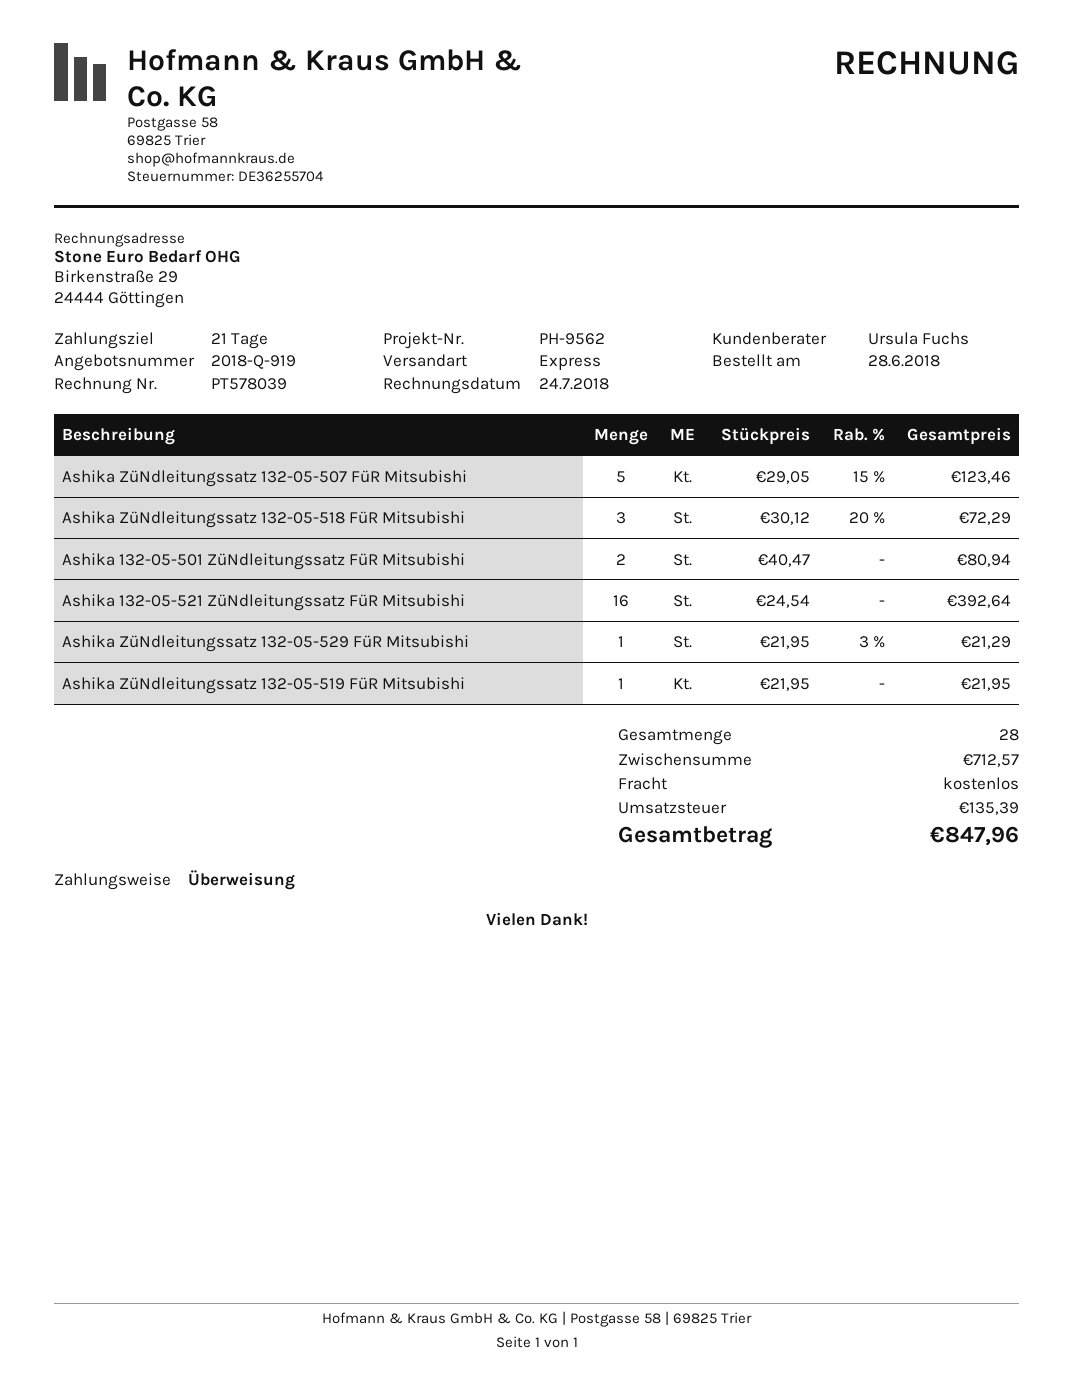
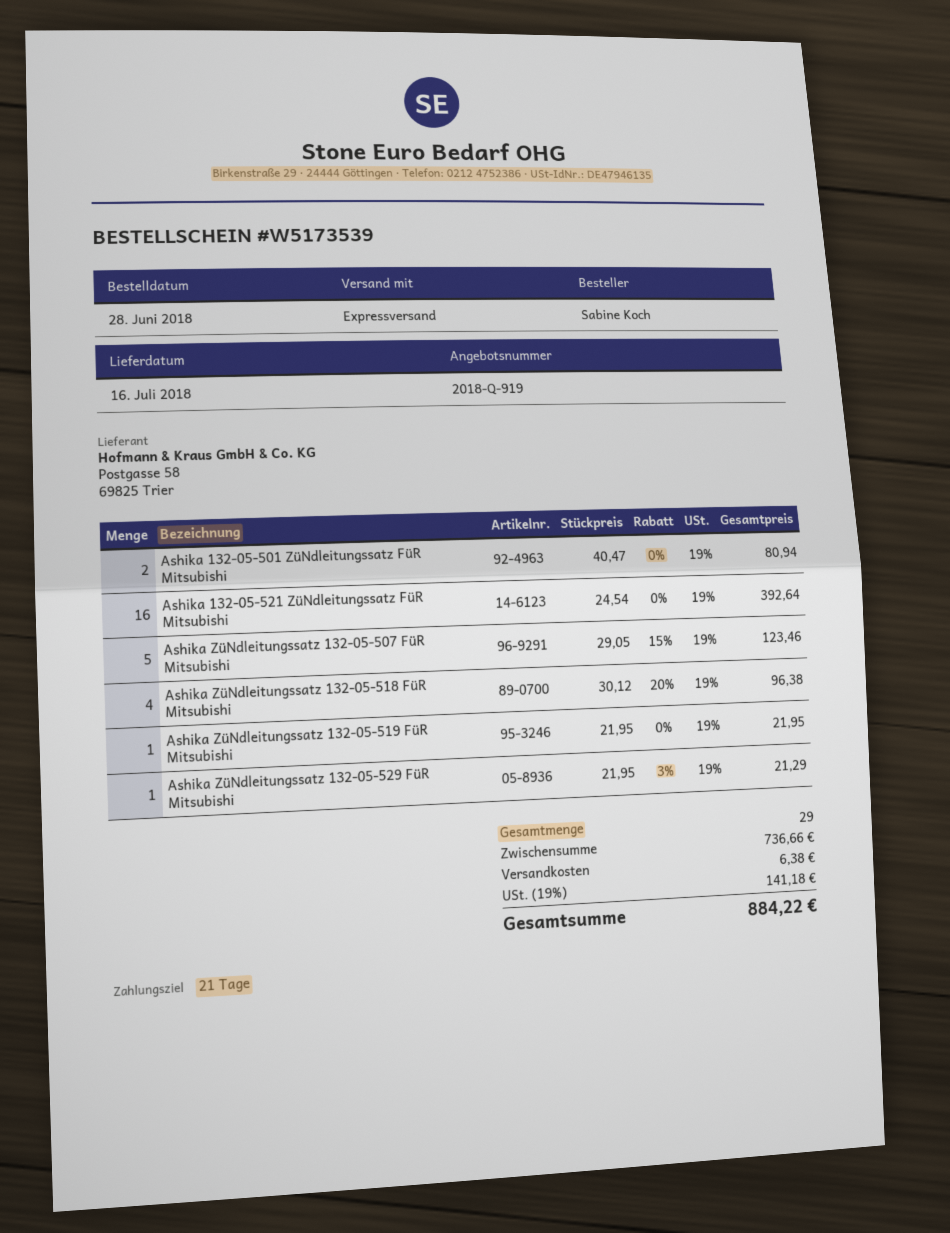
Ashika ZüNdleitungssatz 132-05-518 FüR Mitsubishi: 3 x 30.12 - 20% = 72.29 -> 4 x 30.12 - 20% = 96.38
total quantity: 28 -> 29
subtotal: 712.57 -> 736.66
shipping: 0.00 -> 6.38
tax: 135.39 -> 141.18
total: 847.96 -> 884.22

